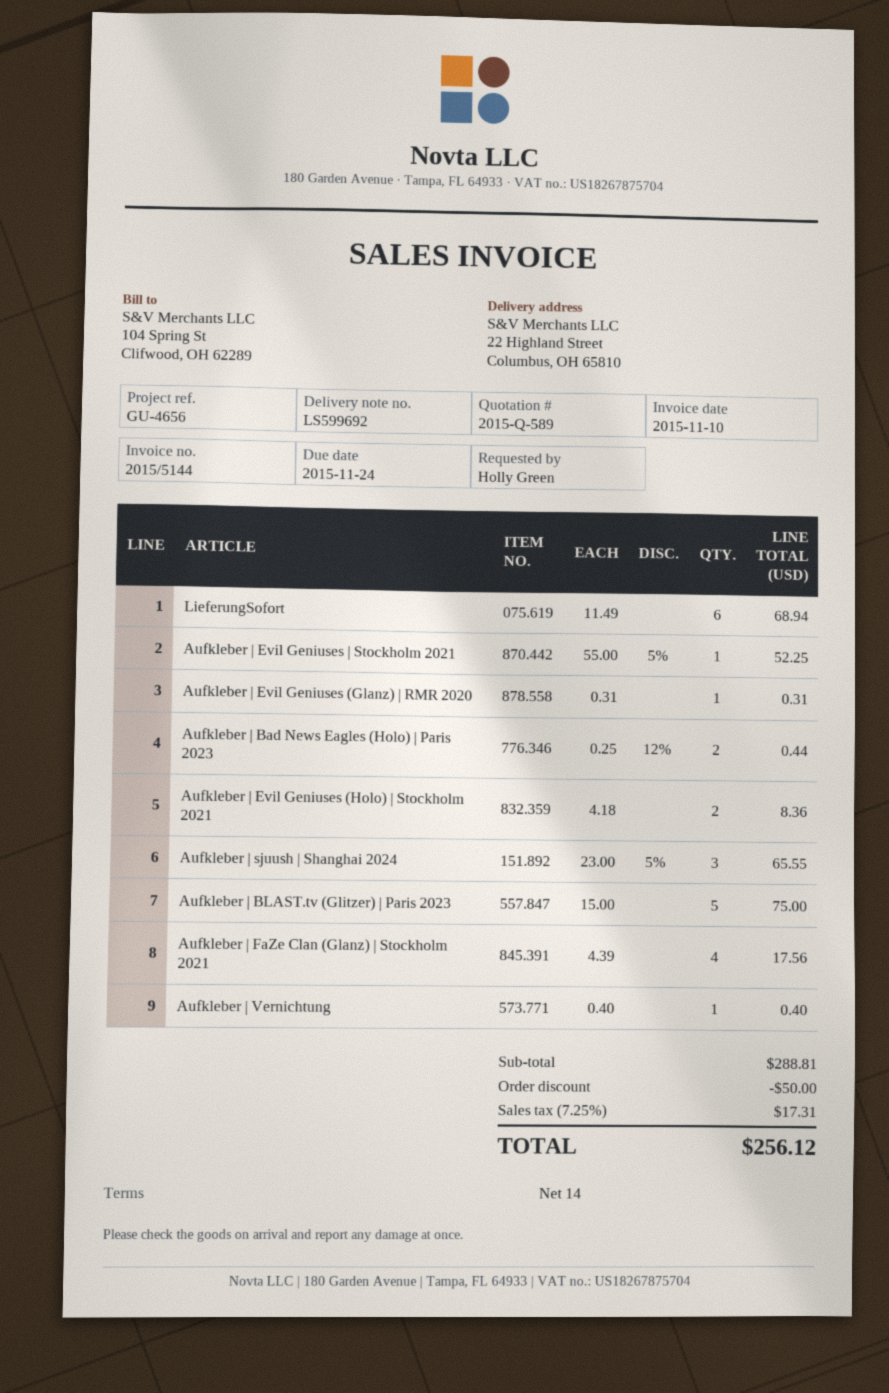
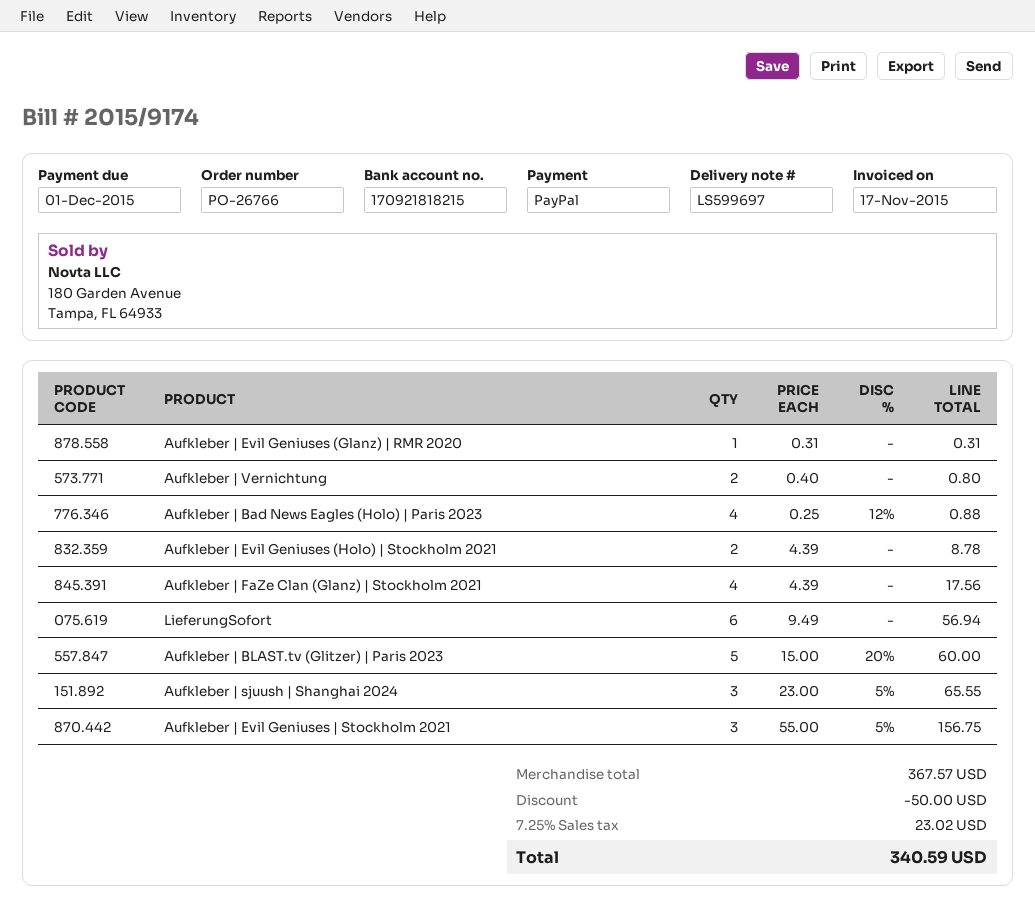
delivery note number: LS599692 -> LS599697
invoice number: 2015/5144 -> 2015/9174
invoice date: 2015-11-10 -> 2015-11-17
due date: 2015-11-24 -> 2015-12-01
LieferungSofort: 6 x 11.49 = 68.94 -> 6 x 9.49 = 56.94
Aufkleber | Evil Geniuses | Stockholm 2021: 1 x 55.00 - 5% = 52.25 -> 3 x 55.00 - 5% = 156.75
Aufkleber | Bad News Eagles (Holo) | Paris 2023: 2 x 0.25 - 12% = 0.44 -> 4 x 0.25 - 12% = 0.88
Aufkleber | Evil Geniuses (Holo) | Stockholm 2021: 2 x 4.18 = 8.36 -> 2 x 4.39 = 8.78
Aufkleber | BLAST.tv (Glitzer) | Paris 2023: 5 x 15.00 = 75.00 -> 5 x 15.00 - 20% = 60.00
Aufkleber | Vernichtung: 1 x 0.40 = 0.40 -> 2 x 0.40 = 0.80
subtotal: 288.81 -> 367.57
tax: 7.25% = 17.31 -> 7.25% = 23.02
total: 256.12 -> 340.59

